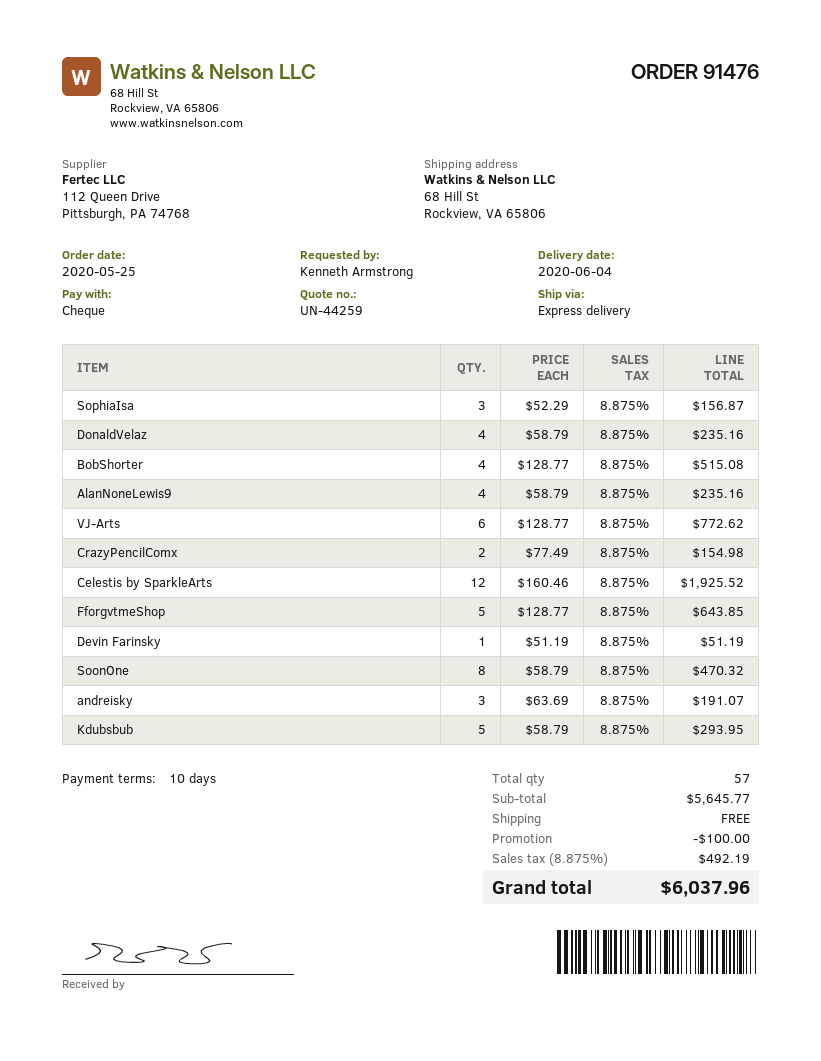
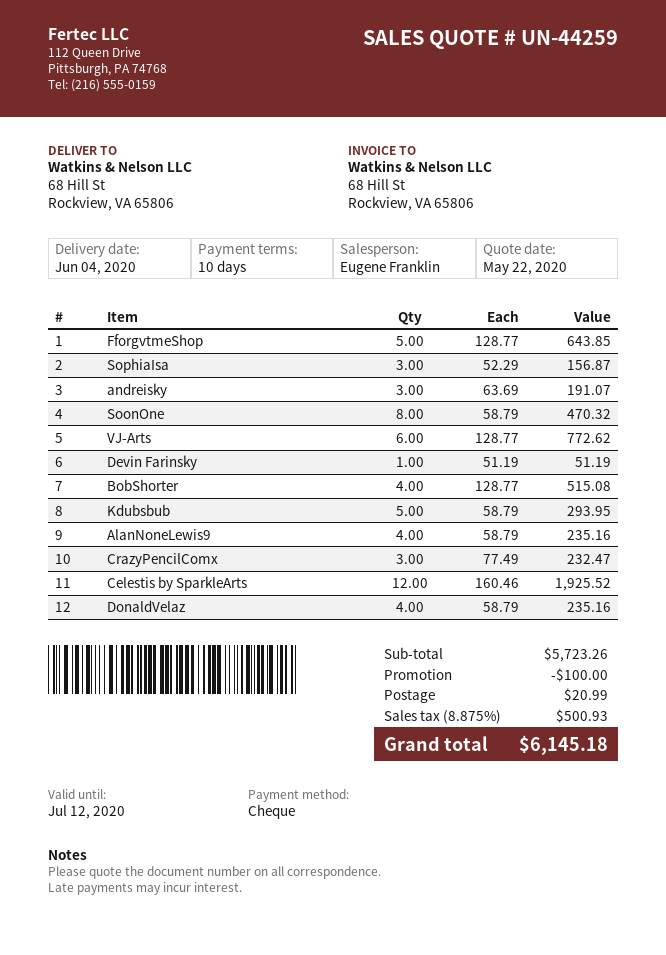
CrazyPencilComx: 2 x 77.49 = 154.98 -> 3 x 77.49 = 232.47
subtotal: 5645.77 -> 5723.26
shipping: 0.00 -> 20.99
tax: 8.875% = 492.19 -> 8.875% = 500.93
total: 6037.96 -> 6145.18

